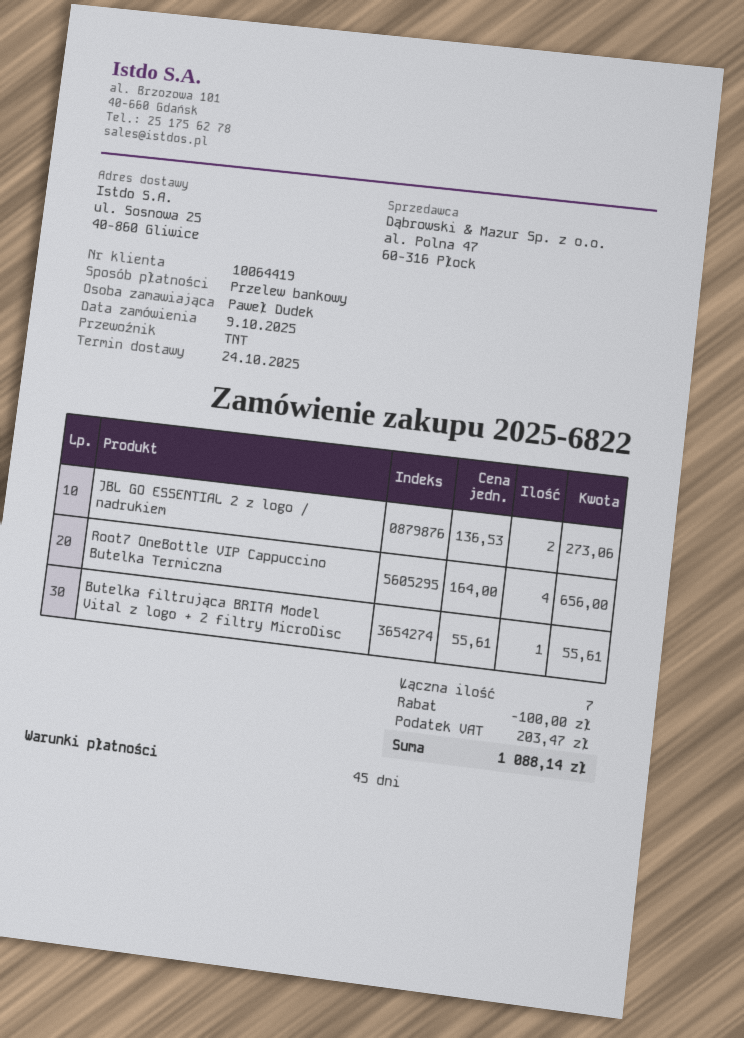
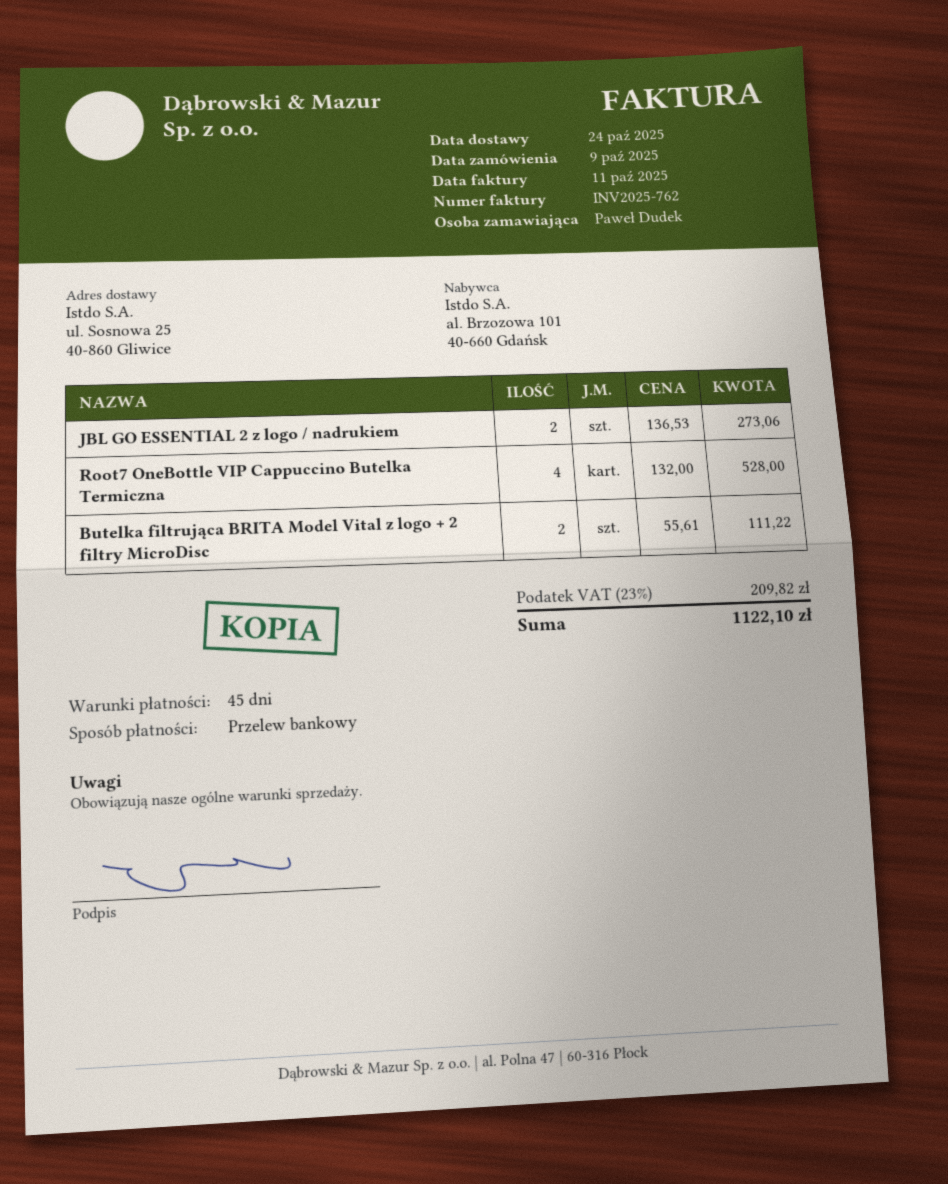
Root7 OneBottle VIP Cappuccino Butelka Termiczna: 4 x 164.00 = 656.00 -> 4 x 132.00 = 528.00
Butelka filtrująca BRITA Model Vital z logo + 2 filtry MicroDisc: 1 x 55.61 = 55.61 -> 2 x 55.61 = 111.22
discount: 100.00 -> none
tax: 203.47 -> 209.82
total: 1088.14 -> 1122.10

